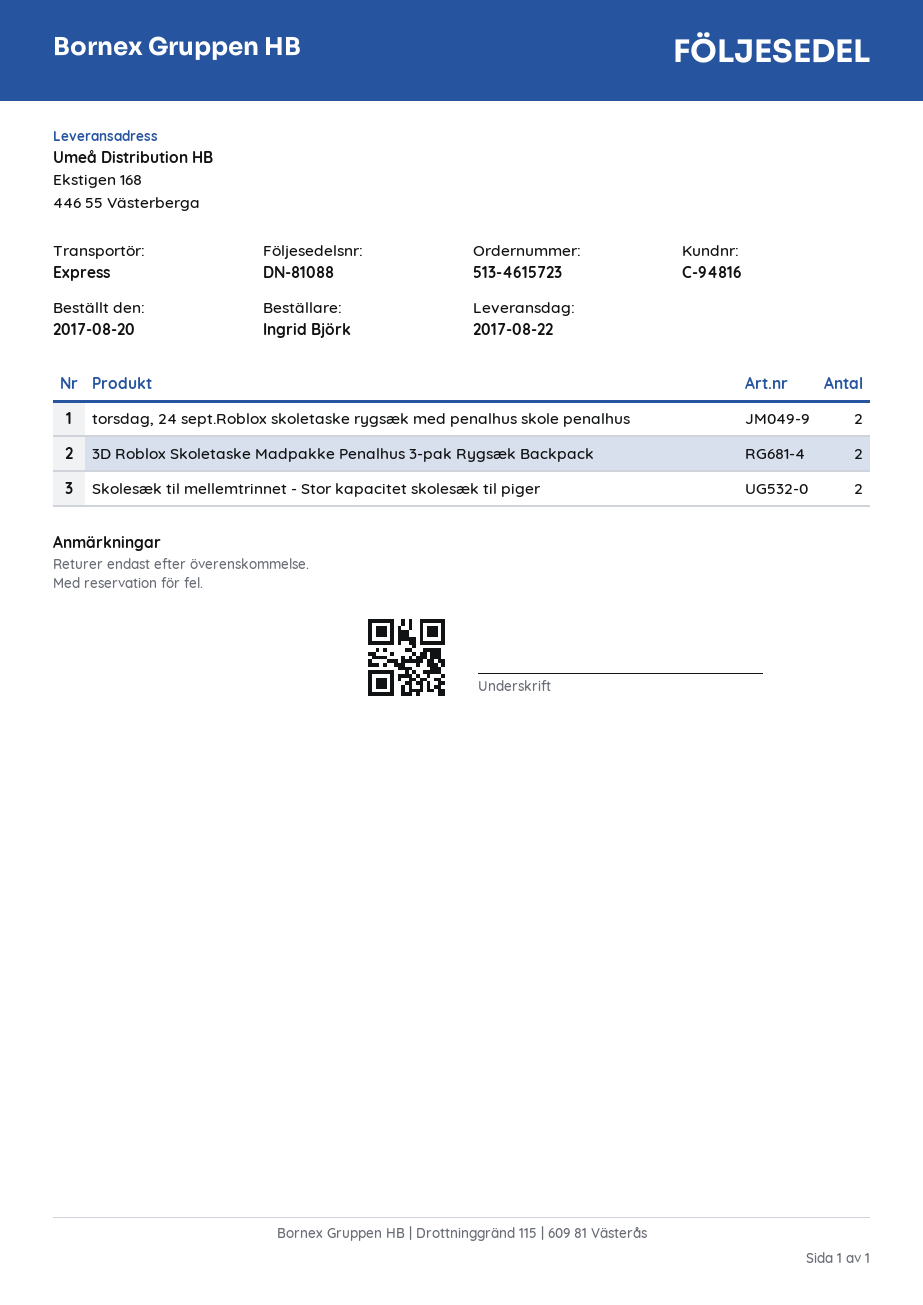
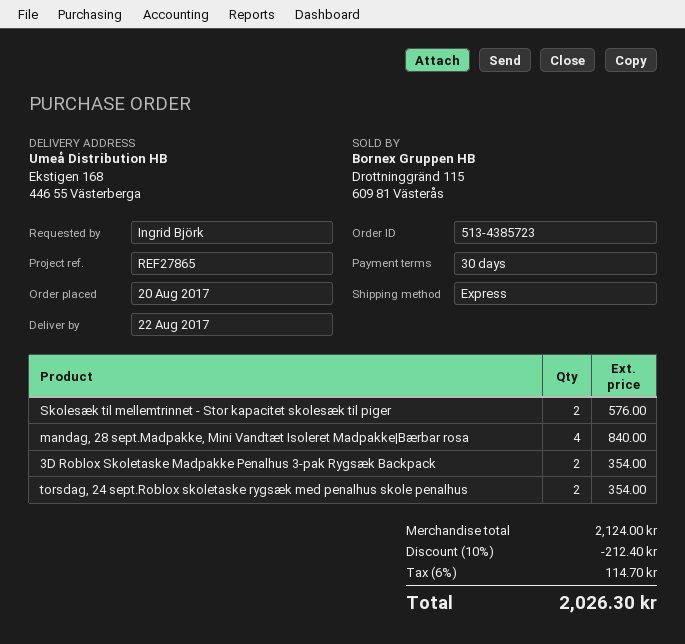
order number: 513-4615723 -> 513-4385723
mandag, 28 sept.Madpakke, Mini Vandtæt Isoleret Madpakke|Bærbar rosa: none -> 4

